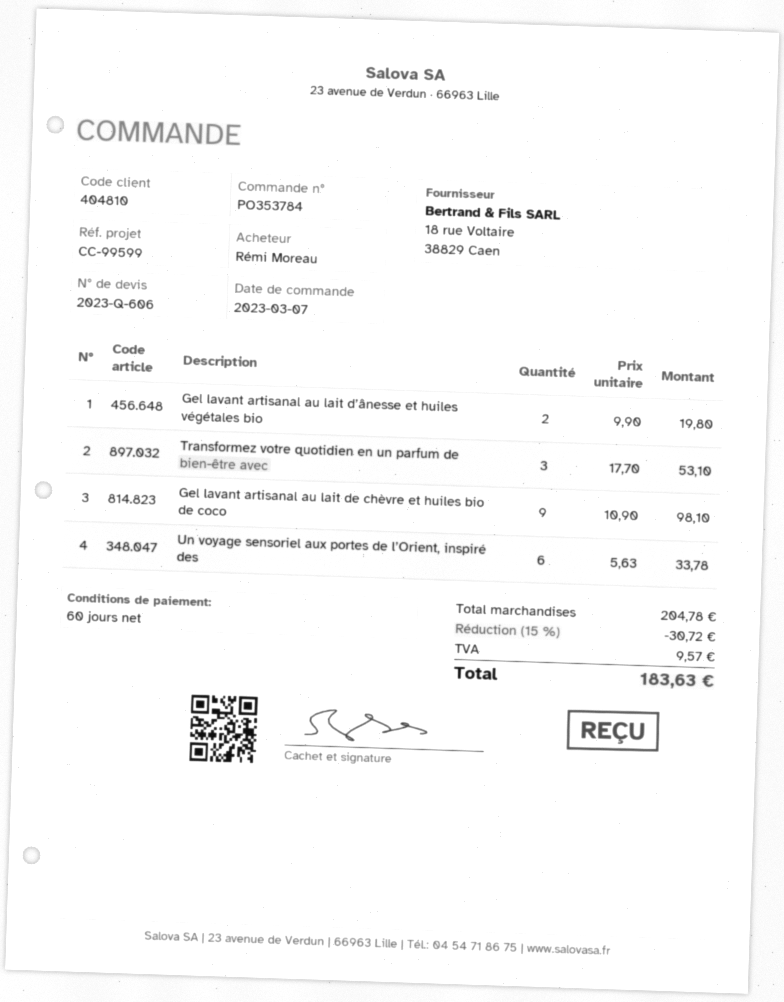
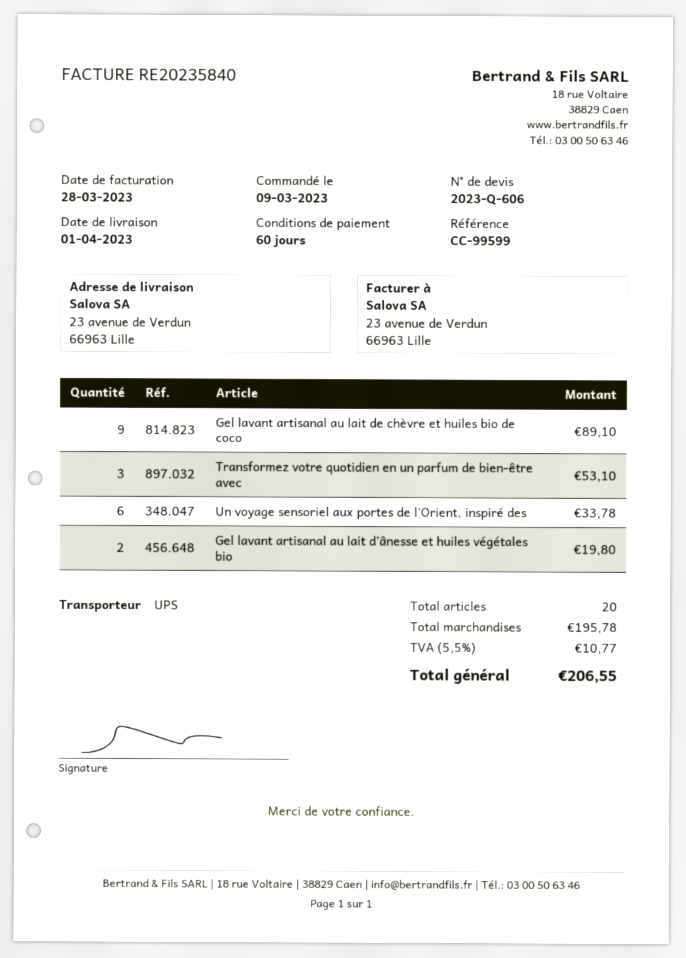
order date: 2023-03-07 -> 2023-03-09
Gel lavant artisanal au lait de chèvre et huiles bio de coco: 9 for 98.10 -> 9 for 89.10
subtotal: 204.78 -> 195.78
discount: 15% = 30.72 -> none
tax: 9.57 -> 10.77
total: 183.63 -> 206.55

